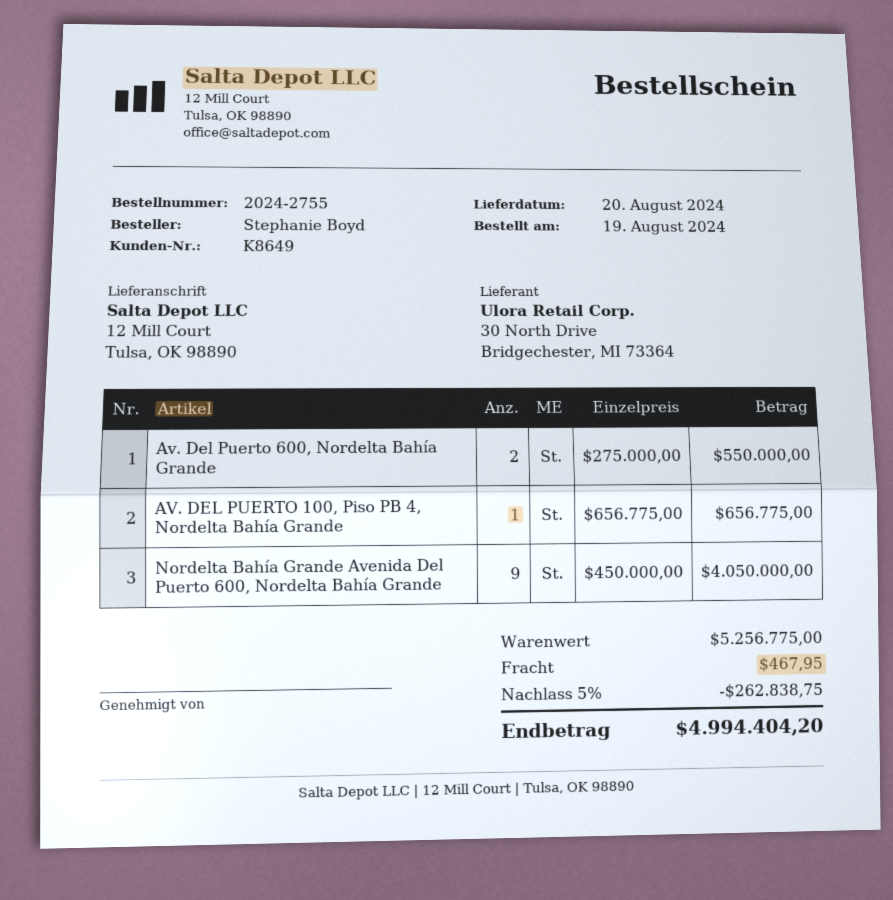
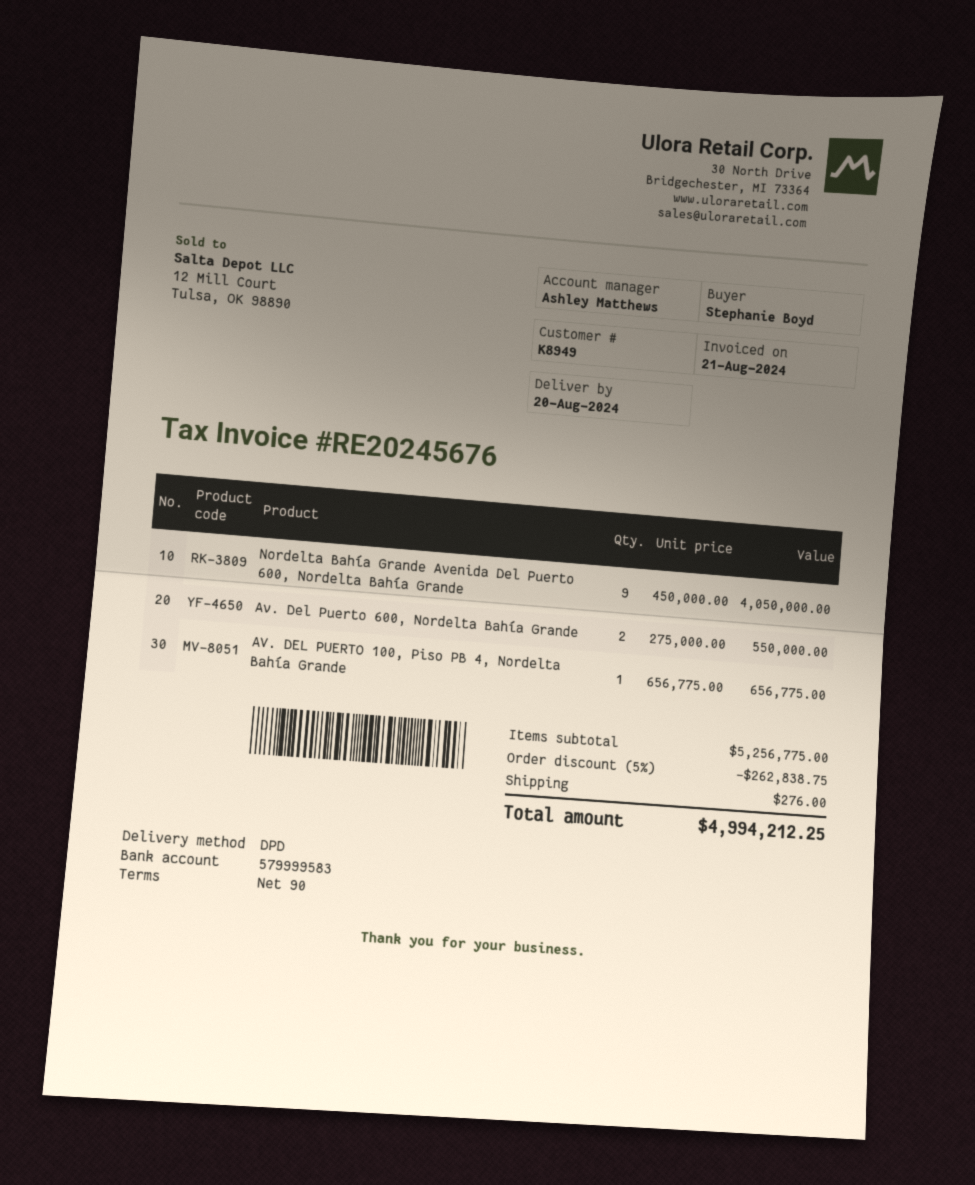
customer number: K8649 -> K8949
shipping: 467.95 -> 276.00
total: 4994404.20 -> 4994212.25

